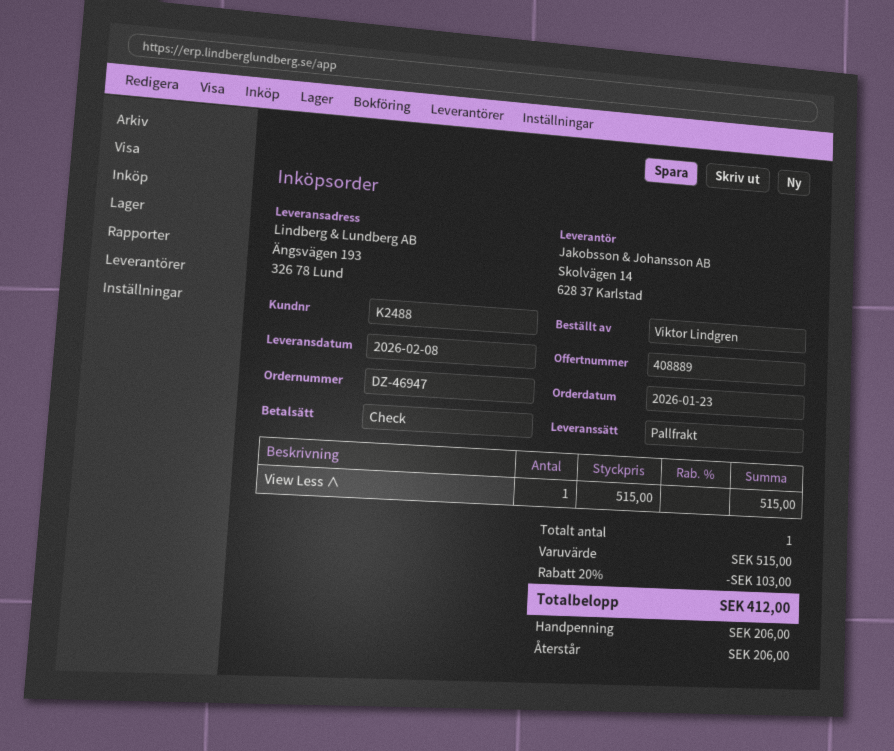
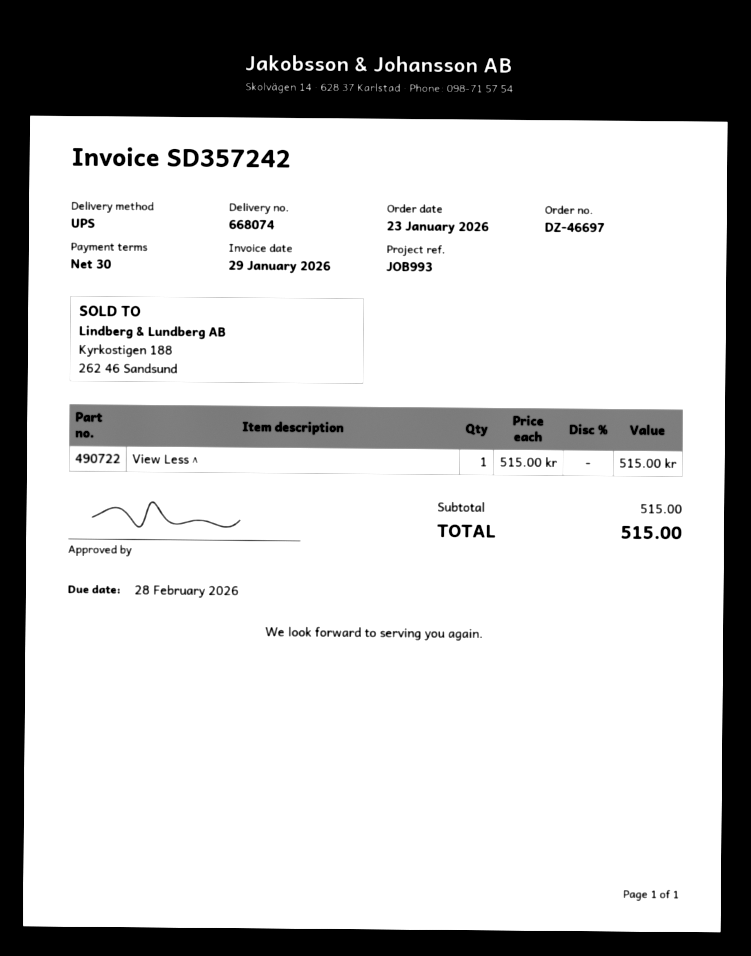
order number: DZ-46947 -> DZ-46697
shipping method: pallet freight -> UPS
discount: 20% = 103.00 -> none
total: 412.00 -> 515.00

